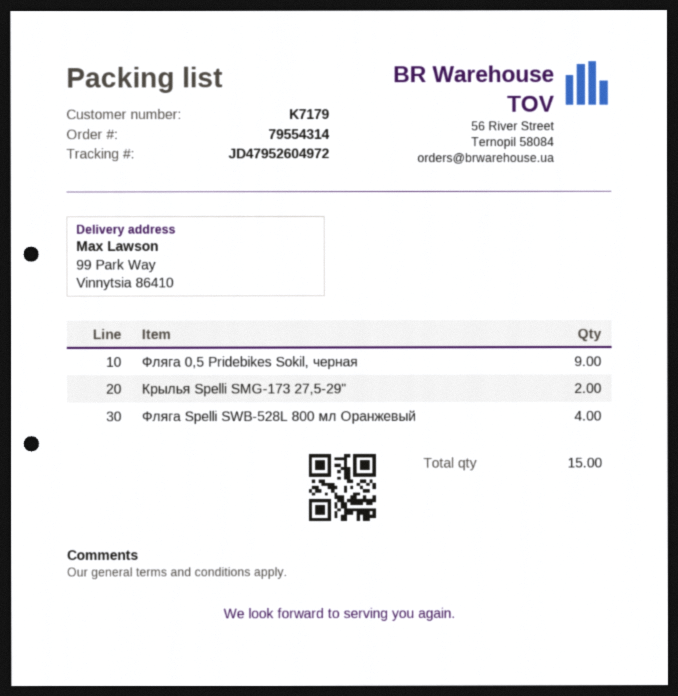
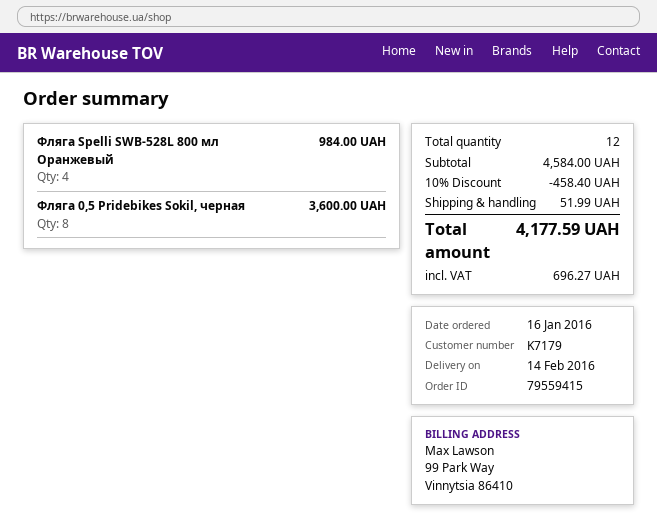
order number: 79554314 -> 79559415
Фляга 0,5 Pridebikes Sokil, черная: 9 -> 8
Крылья Spelli SMG-173 27,5-29": 2 -> none
total quantity: 15 -> 12

